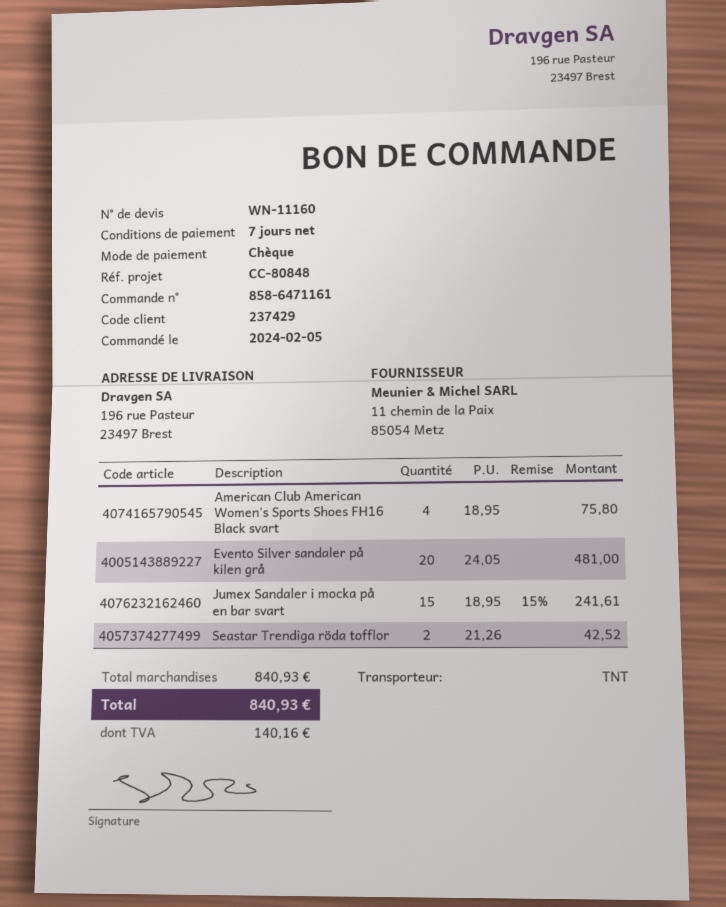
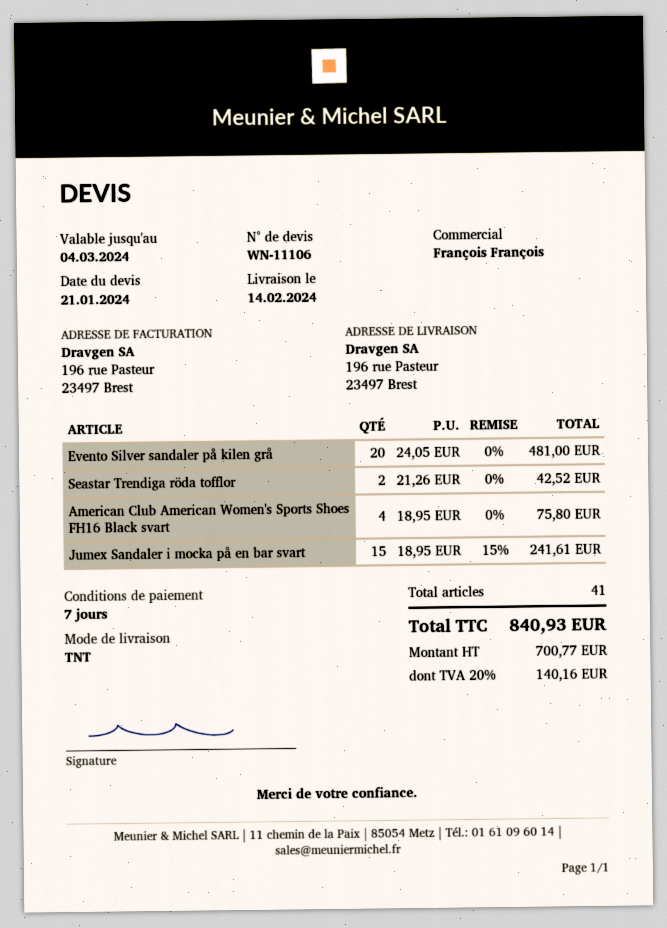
quote number: WN-11160 -> WN-11106

